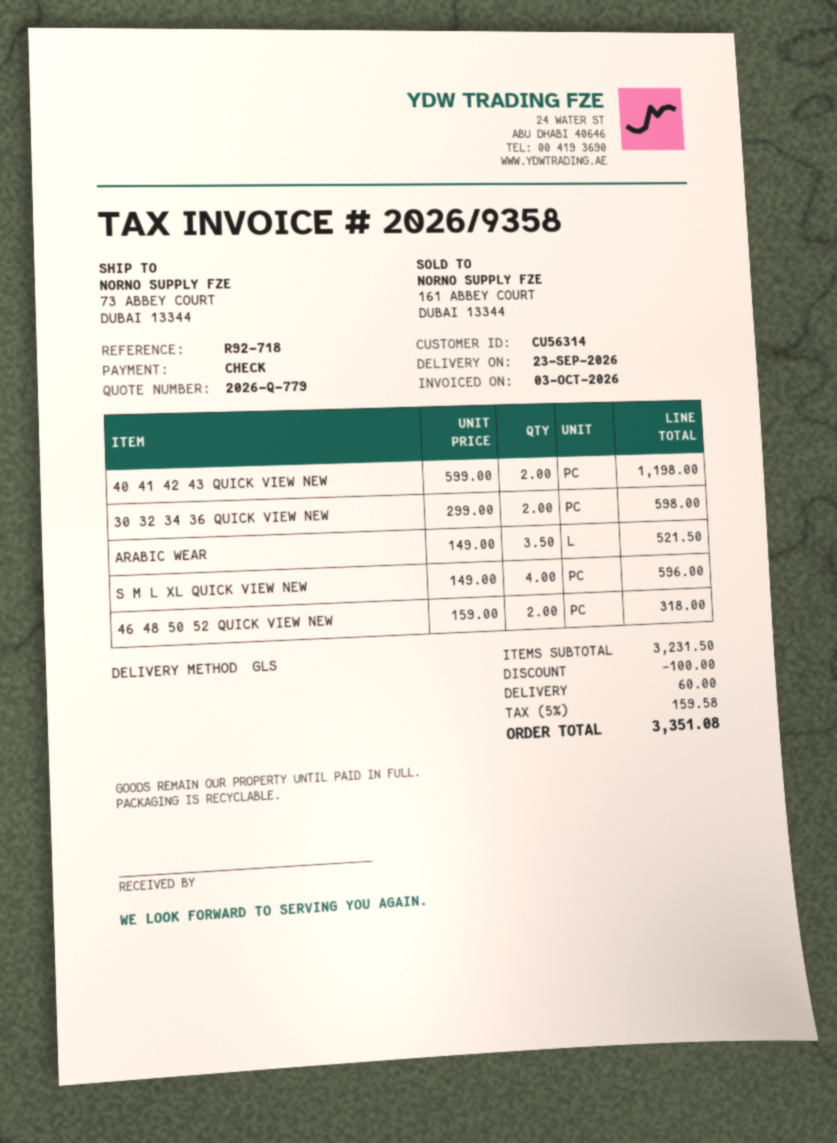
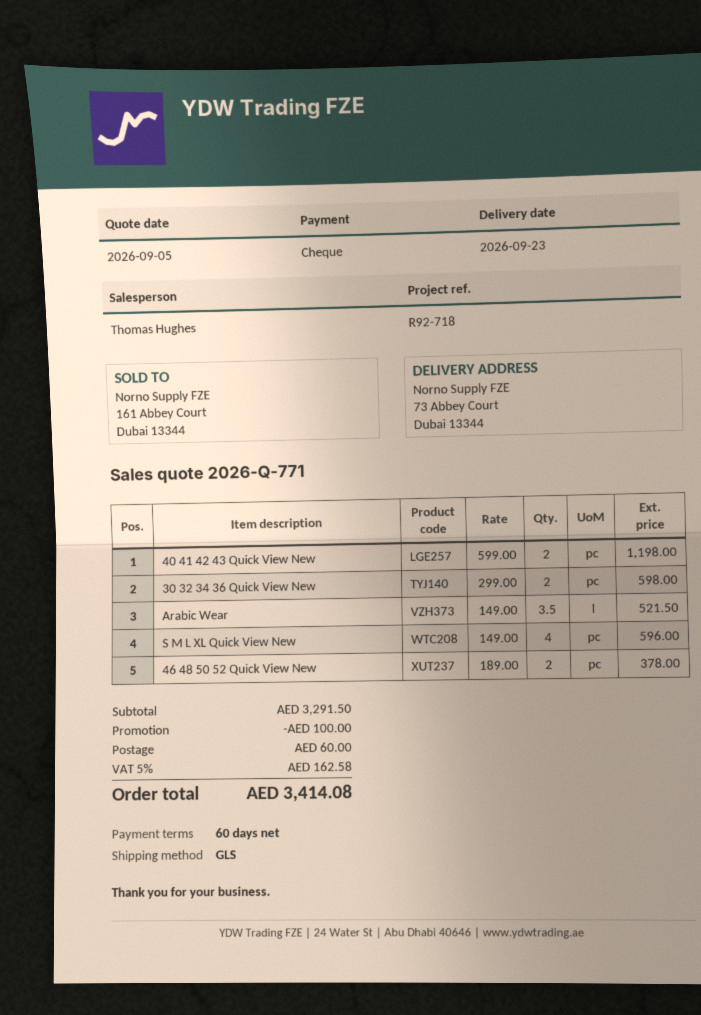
quote number: 2026-Q-779 -> 2026-Q-771
46 48 50 52 QUICK VIEW NEW: 2 x 159.00 = 318.00 -> 2 x 189.00 = 378.00
subtotal: 3231.50 -> 3291.50
tax: 5% = 159.58 -> 5% = 162.58
total: 3351.08 -> 3414.08

